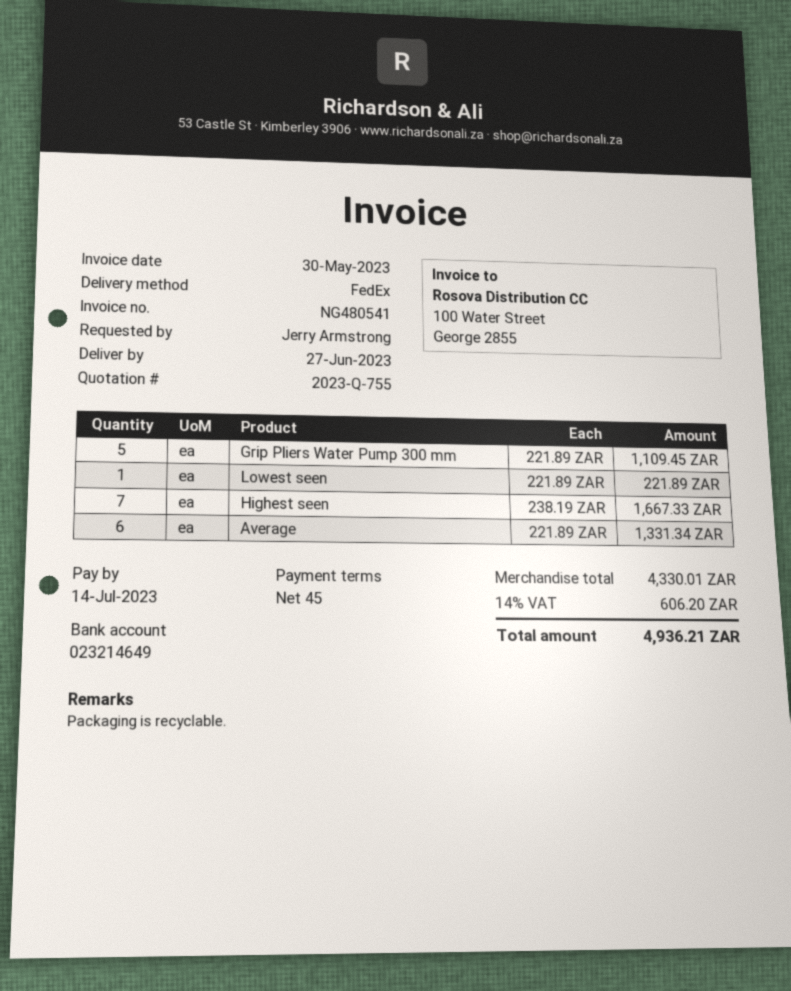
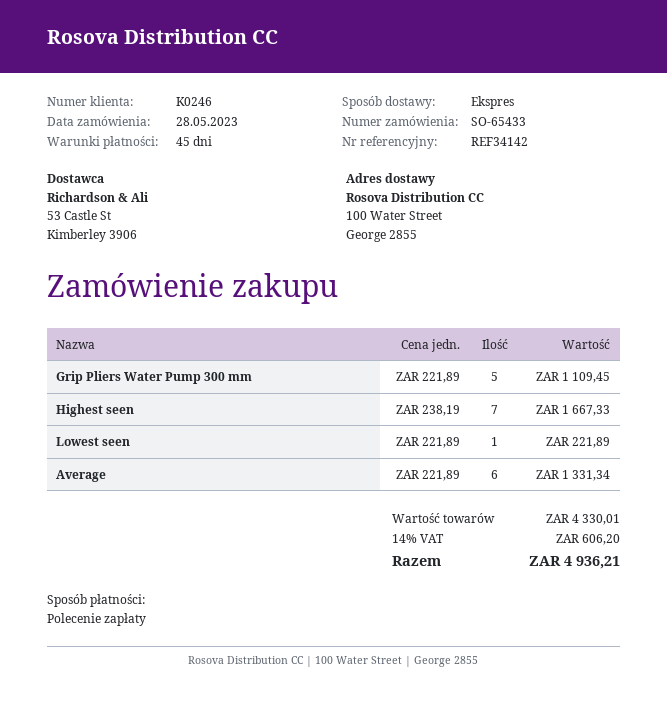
shipping method: FedEx -> express

